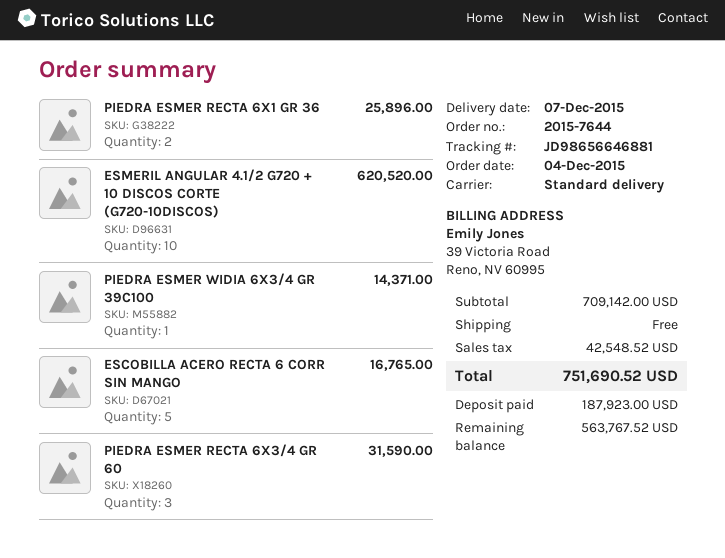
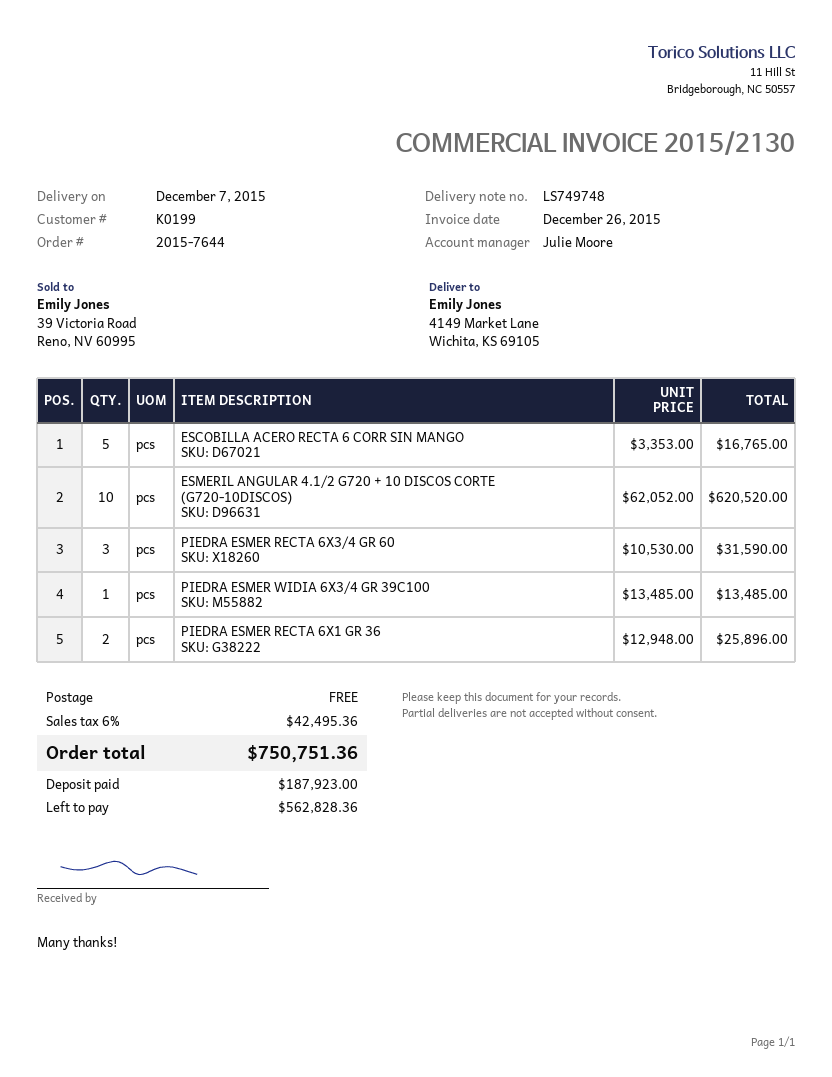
PIEDRA ESMER WIDIA 6X3/4 GR 39C100: 1 for 14371.00 -> 1 for 13485.00
tax: 42548.52 -> 42495.36
total: 751690.52 -> 750751.36
balance: 563767.52 -> 562828.36

